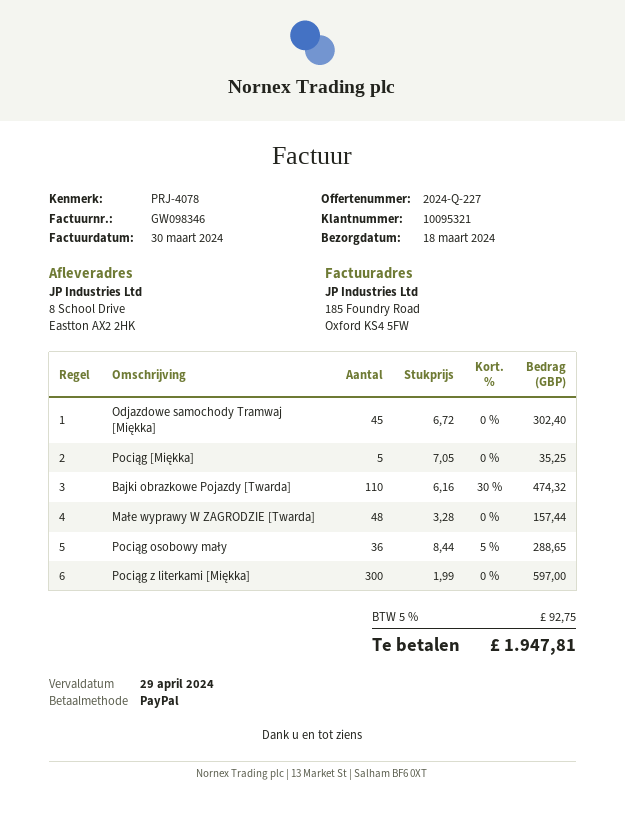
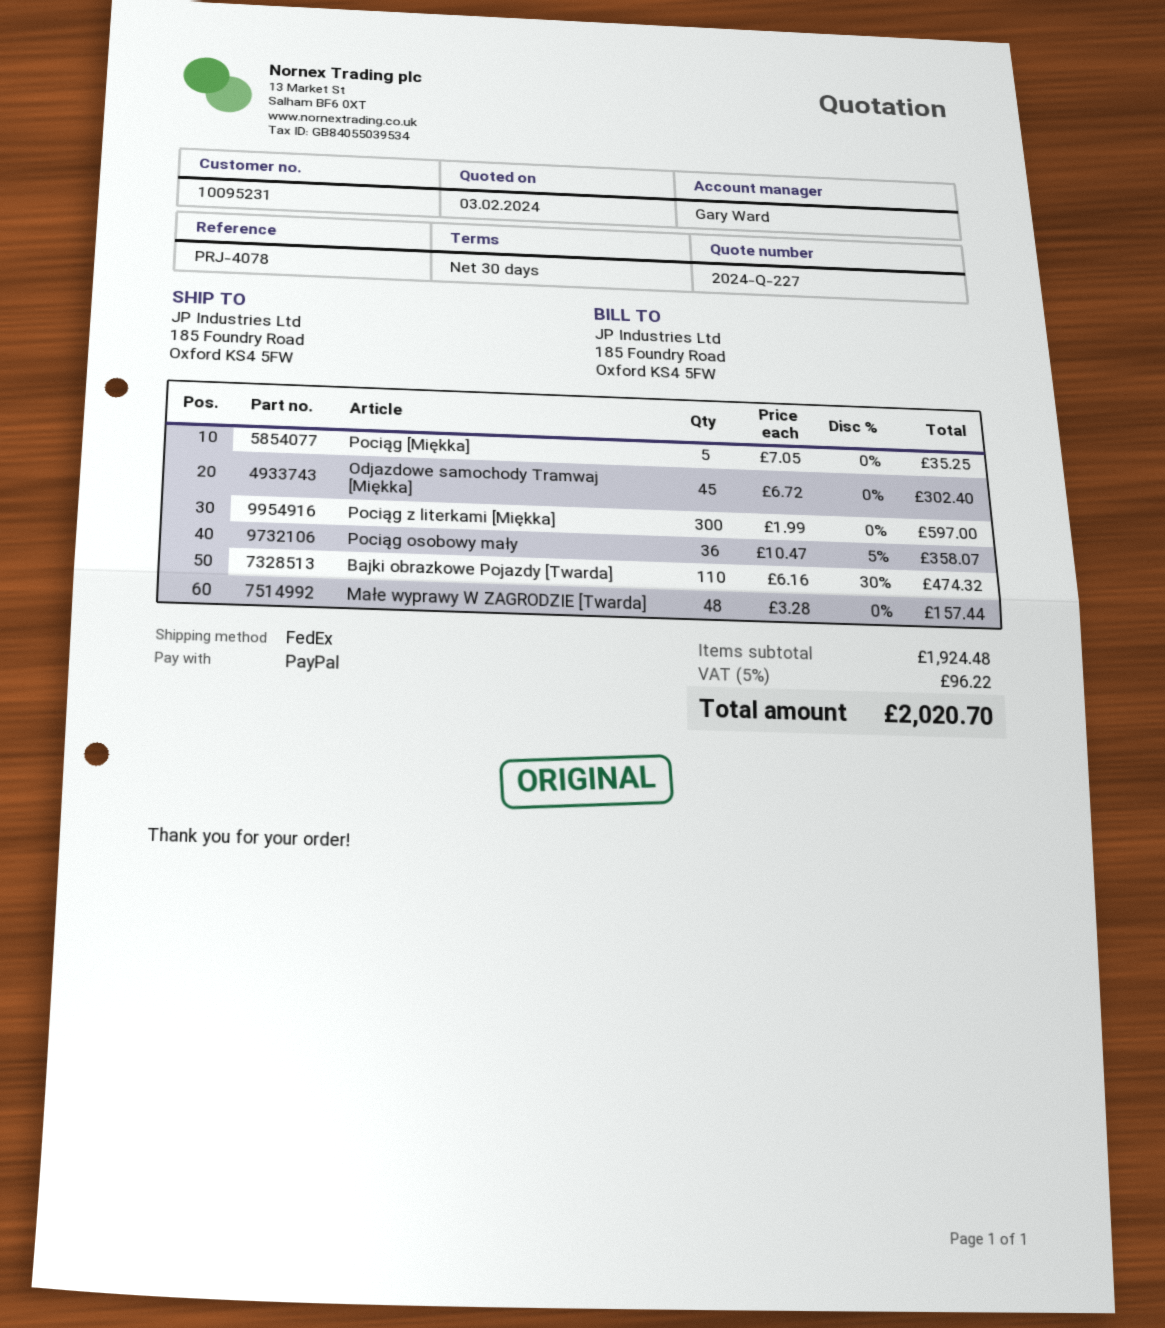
customer number: 10095321 -> 10095231
ship to: 8 School Drive, Eastton AX2 2HK -> 185 Foundry Road, Oxford KS4 5FW
Pociąg osobowy mały: 36 x 8.44 - 5% = 288.65 -> 36 x 10.47 - 5% = 358.07
tax: 5% = 92.75 -> 5% = 96.22
total: 1947.81 -> 2020.70

